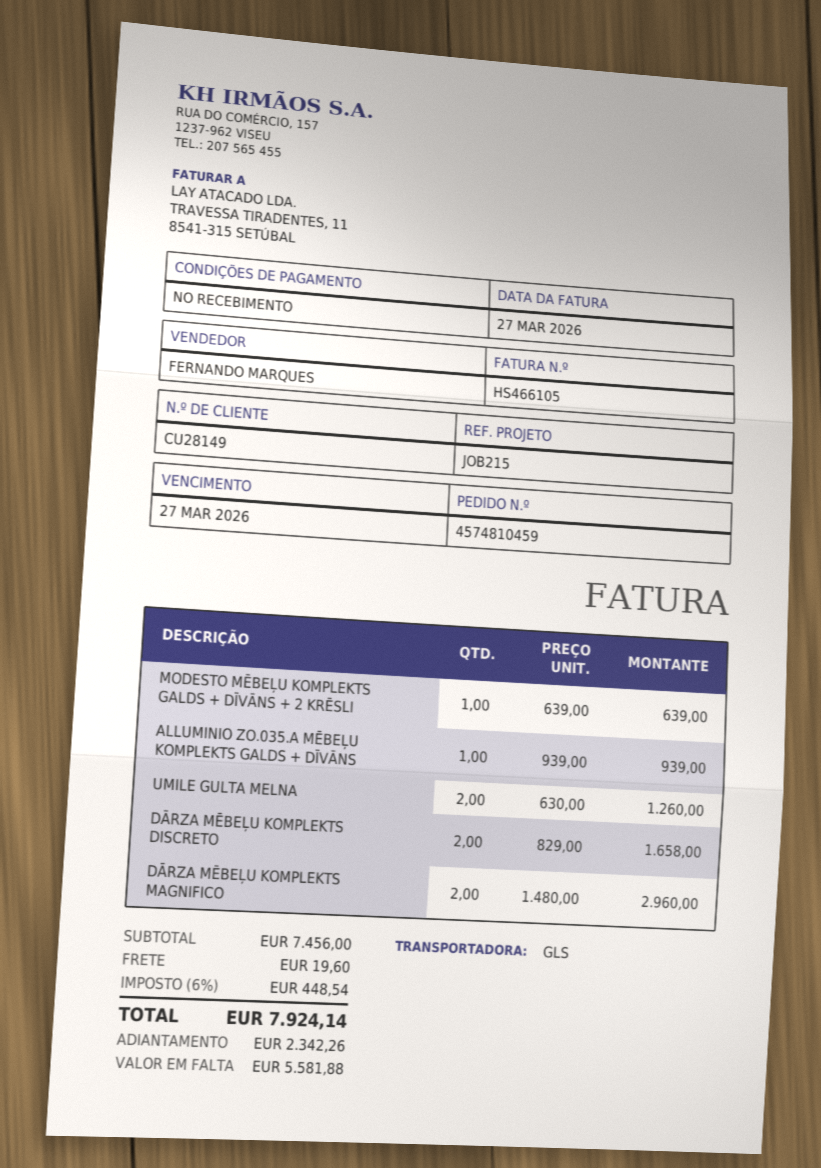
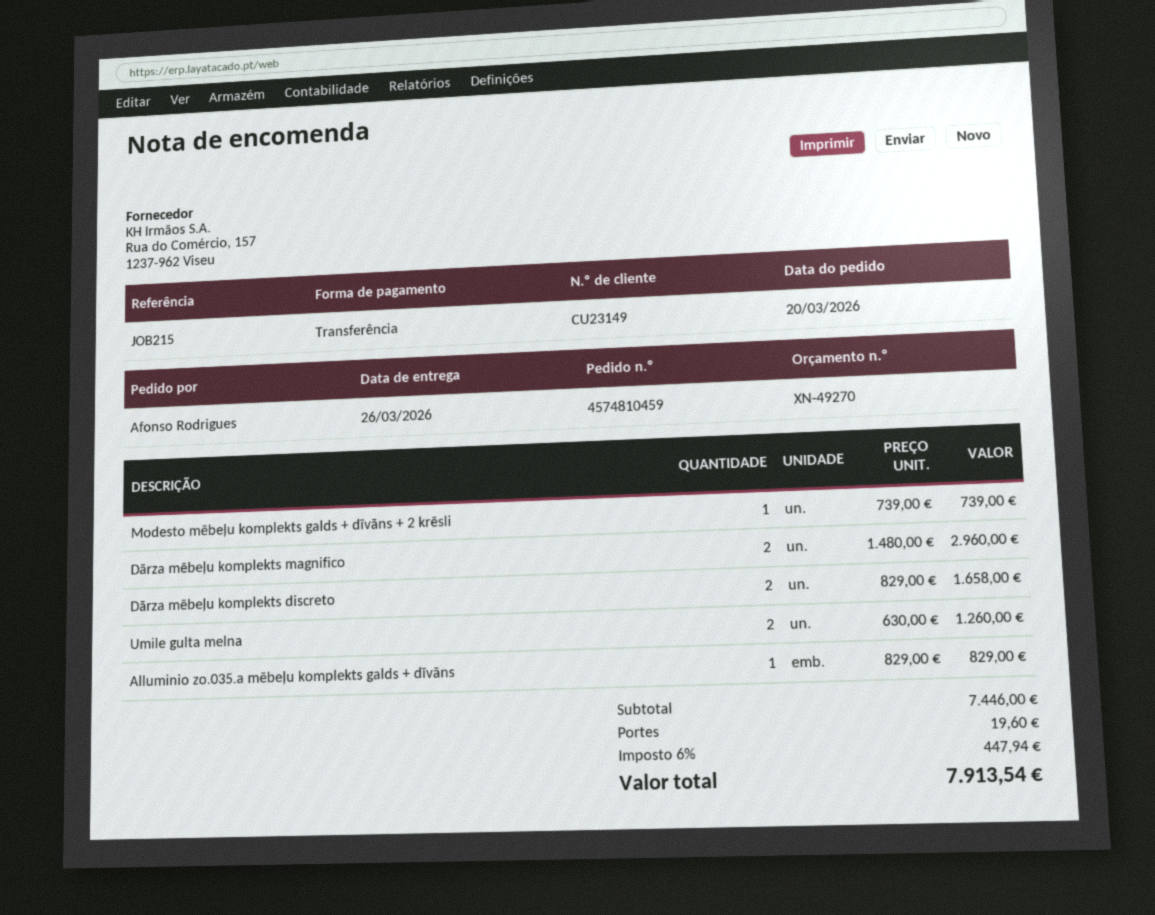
customer number: CU28149 -> CU23149
MODESTO MĒBEĻU KOMPLEKTS GALDS + DĪVĀNS + 2 KRĒSLI: 1 x 639.00 = 639.00 -> 1 x 739.00 = 739.00
ALLUMINIO ZO.035.A MĒBEĻU KOMPLEKTS GALDS + DĪVĀNS: 1 x 939.00 = 939.00 -> 1 x 829.00 = 829.00
subtotal: 7456.00 -> 7446.00
tax: 6% = 448.54 -> 6% = 447.94
total: 7924.14 -> 7913.54

